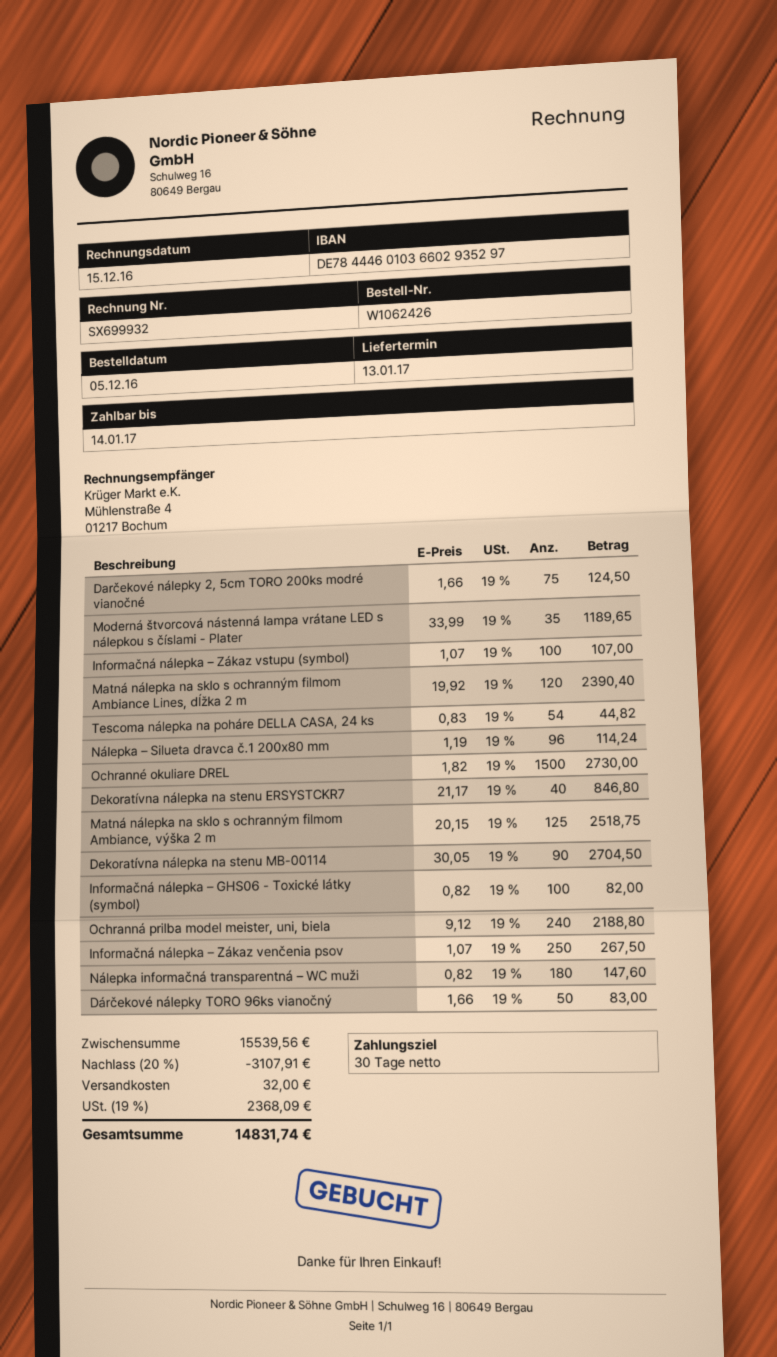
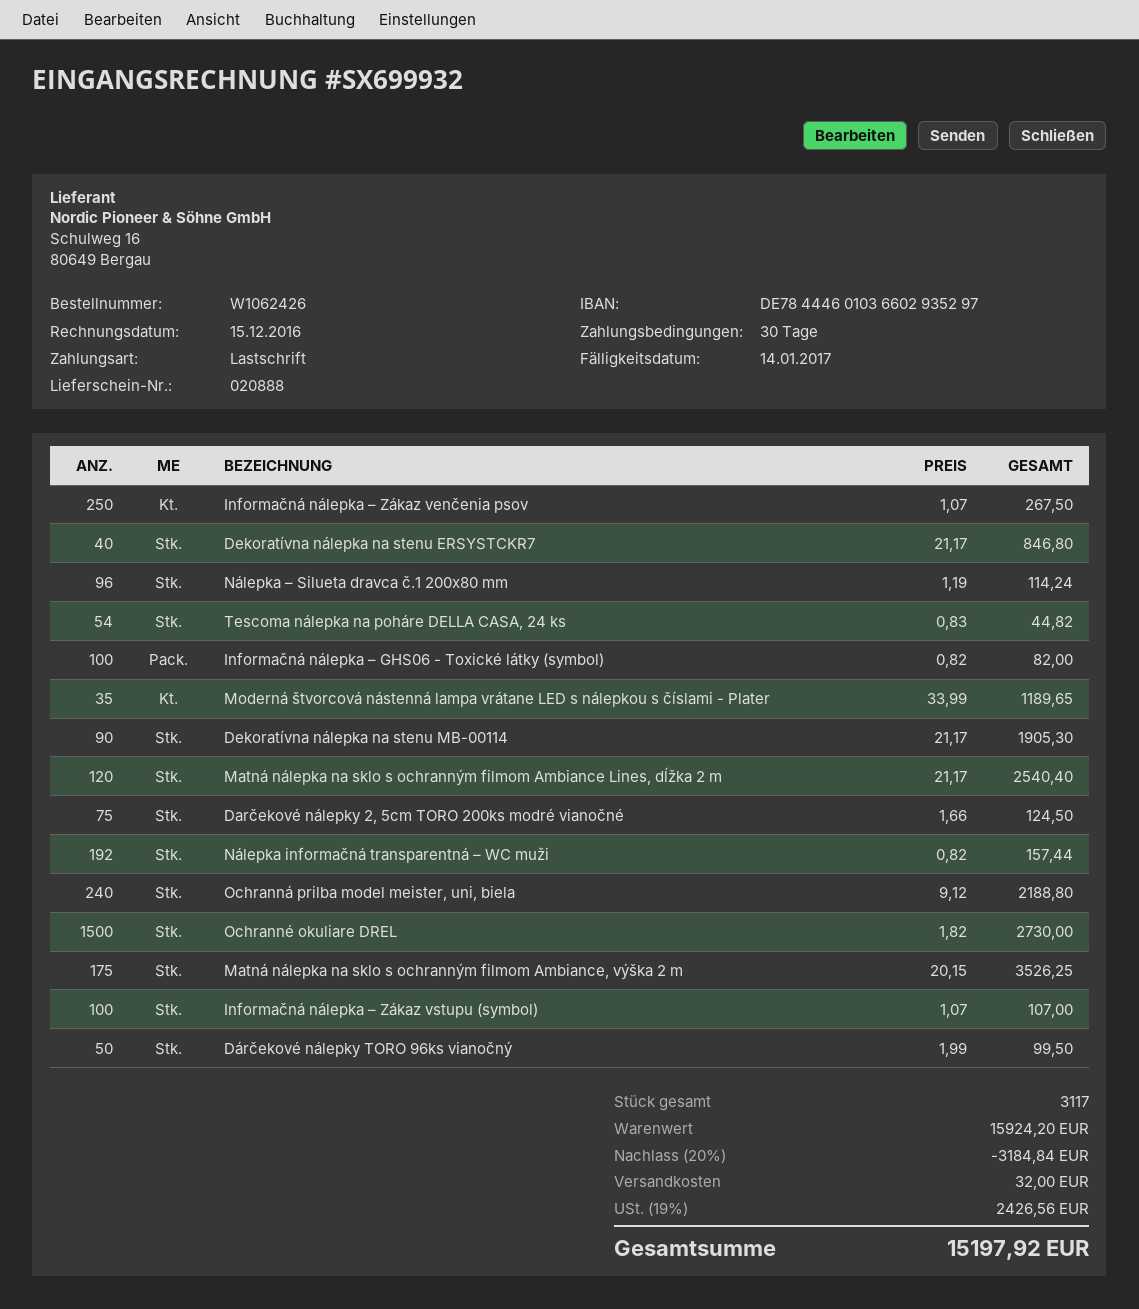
Matná nálepka na sklo s ochranným filmom Ambiance Lines, dĺžka 2 m: 120 x 19.92 = 2390.40 -> 120 x 21.17 = 2540.40
Matná nálepka na sklo s ochranným filmom Ambiance, výška 2 m: 125 x 20.15 = 2518.75 -> 175 x 20.15 = 3526.25
Dekoratívna nálepka na stenu MB-00114: 90 x 30.05 = 2704.50 -> 90 x 21.17 = 1905.30
Nálepka informačná transparentná – WC muži: 180 x 0.82 = 147.60 -> 192 x 0.82 = 157.44
Dárčekové nálepky TORO 96ks vianočný: 50 x 1.66 = 83.00 -> 50 x 1.99 = 99.50
subtotal: 15539.56 -> 15924.20
discount: 20% = 3107.91 -> 20% = 3184.84
tax: 19% = 2368.09 -> 19% = 2426.56
total: 14831.74 -> 15197.92

